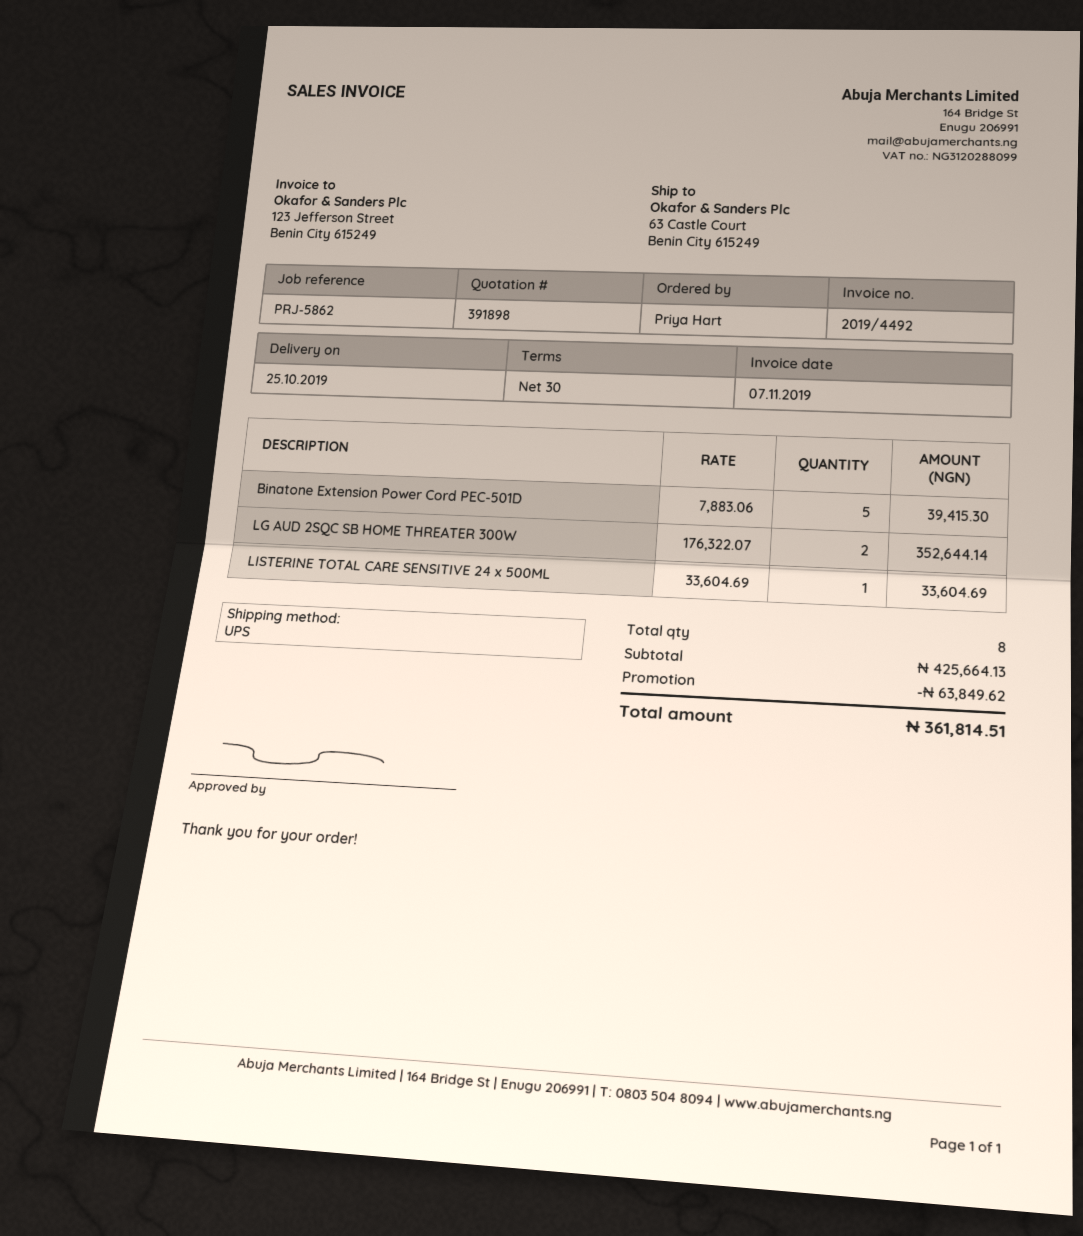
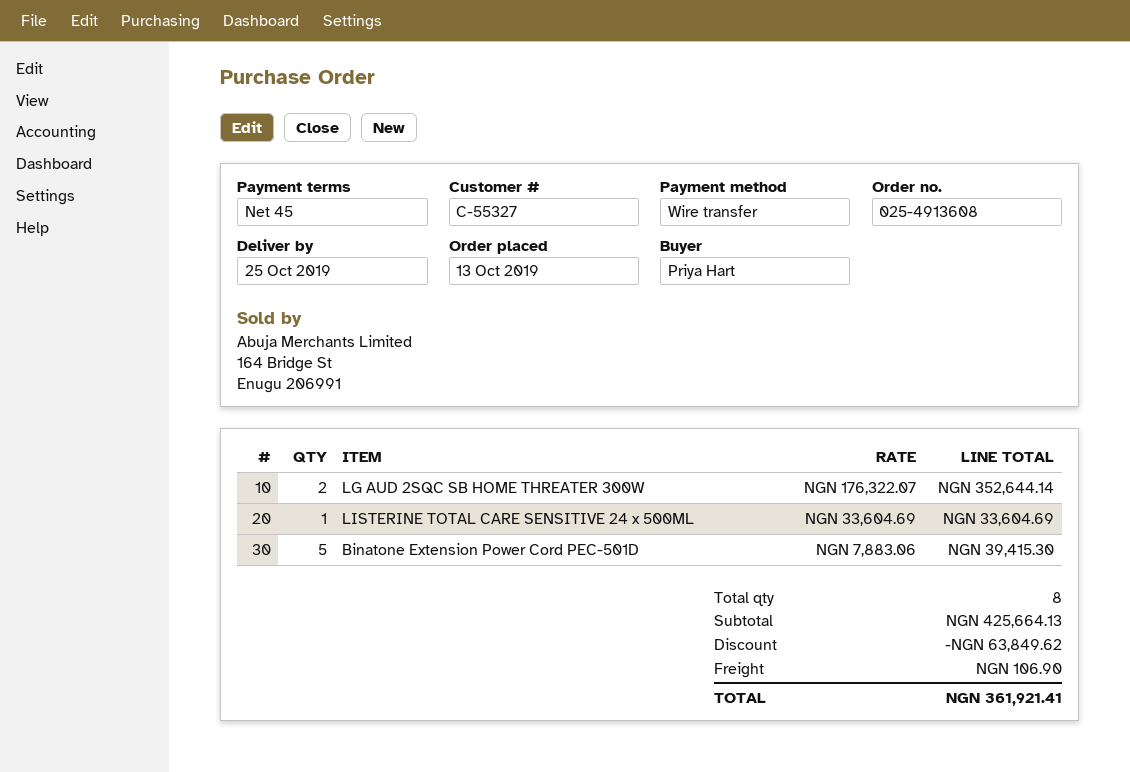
payment terms: 30 days -> 45 days
shipping: none -> 106.90
total: 361814.51 -> 361921.41

